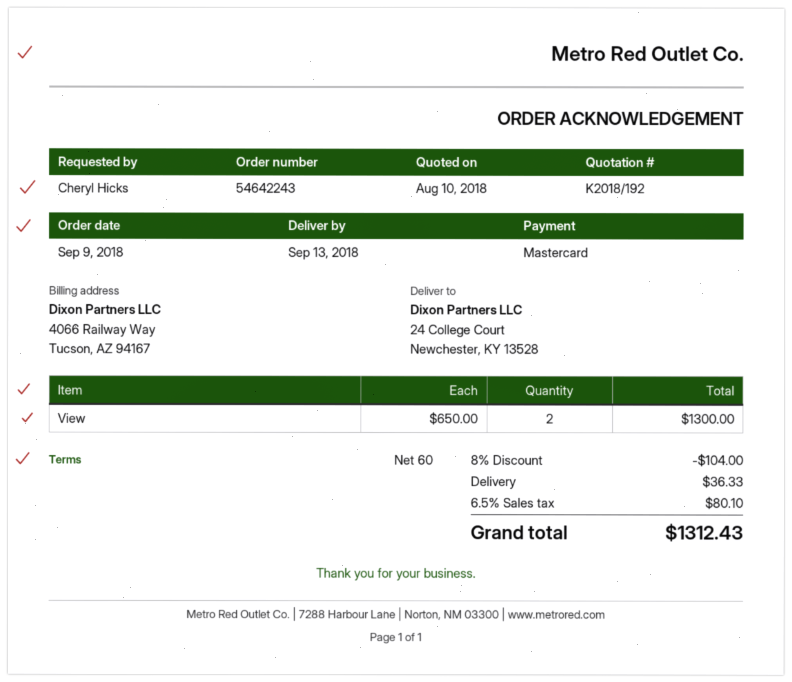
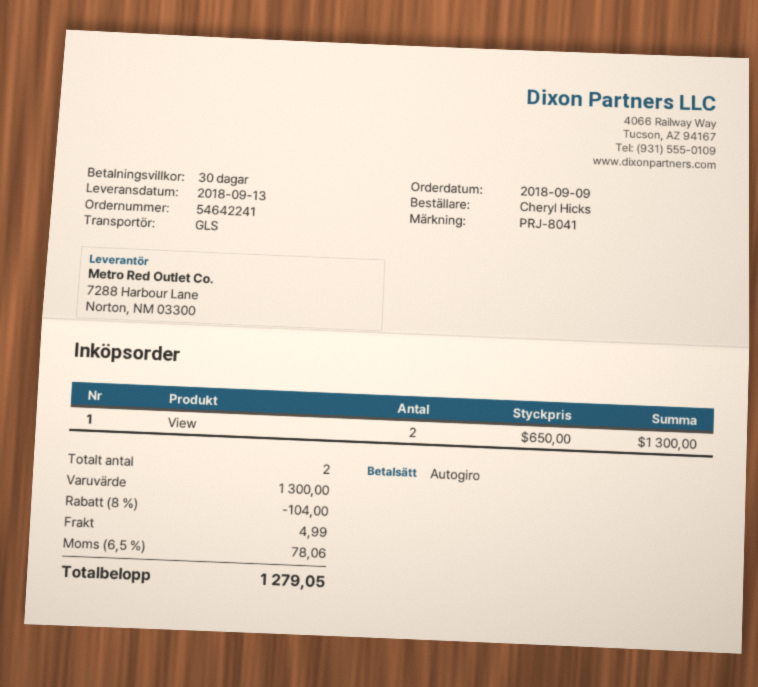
order number: 54642243 -> 54642241
payment terms: 60 days -> 30 days
payment method: Mastercard -> direct debit
shipping: 36.33 -> 4.99
tax: 6.5% = 80.10 -> 6.5% = 78.06
total: 1312.43 -> 1279.05

